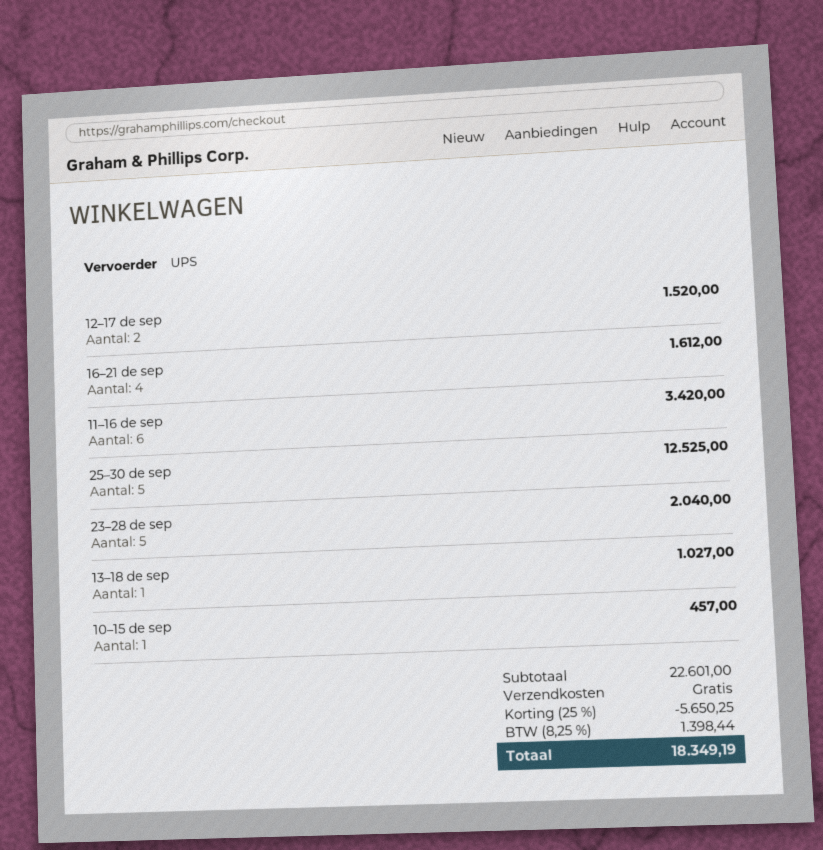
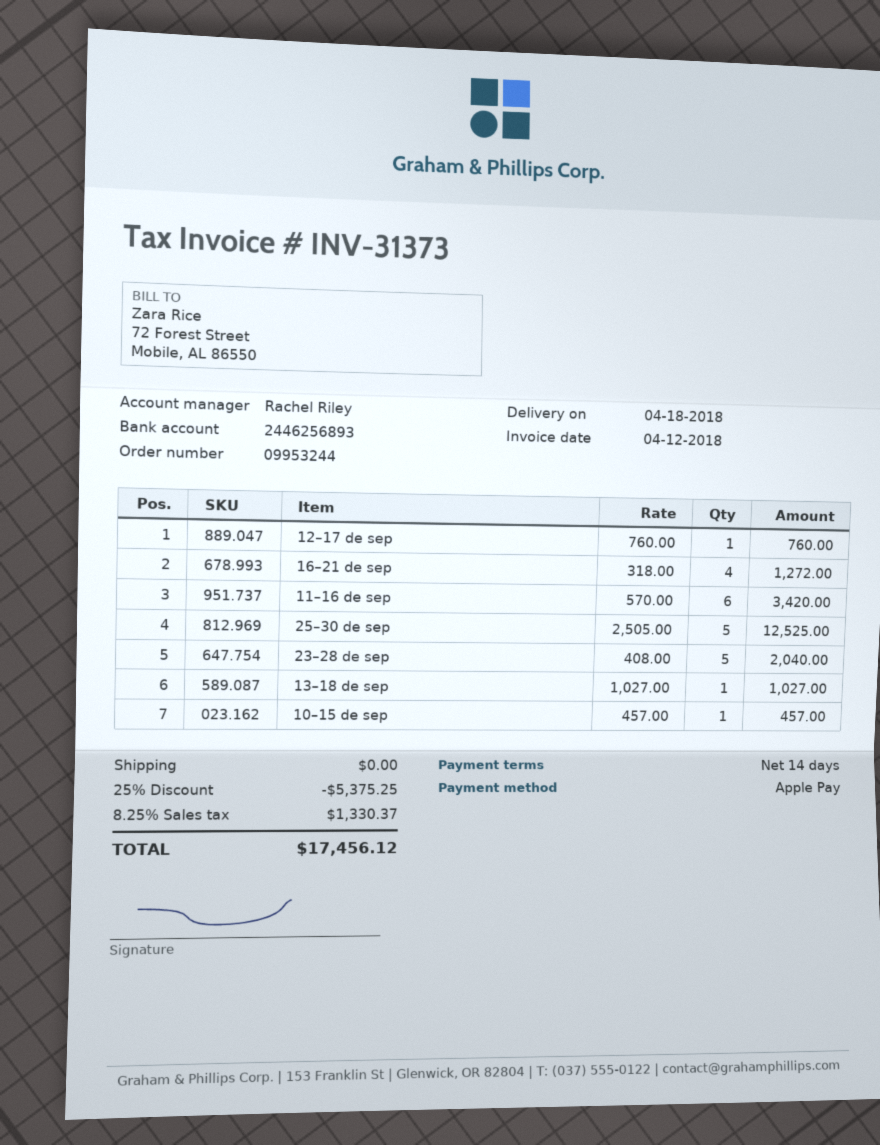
12–17 de sep: 2 for 1520.00 -> 1 for 760.00
16–21 de sep: 4 for 1612.00 -> 4 for 1272.00
discount: 25% = 5650.25 -> 25% = 5375.25
tax: 8.25% = 1398.44 -> 8.25% = 1330.37
total: 18349.19 -> 17456.12

